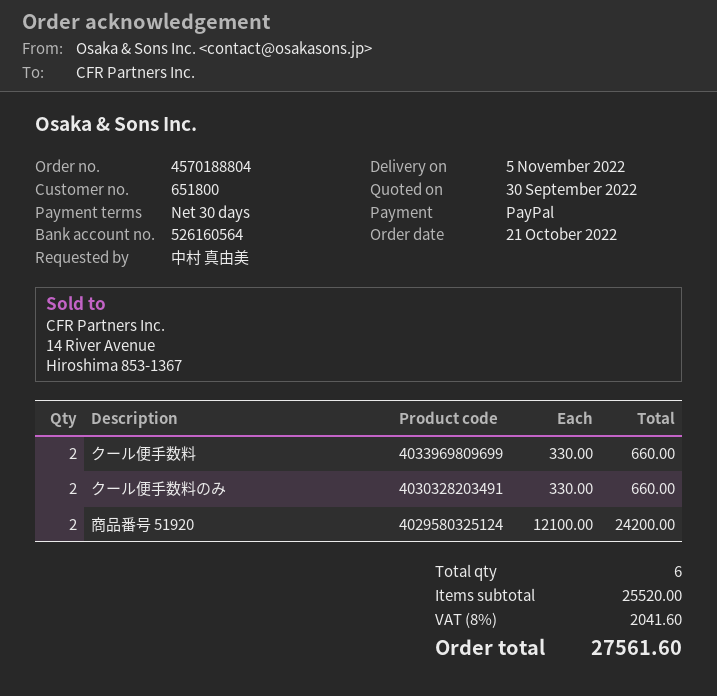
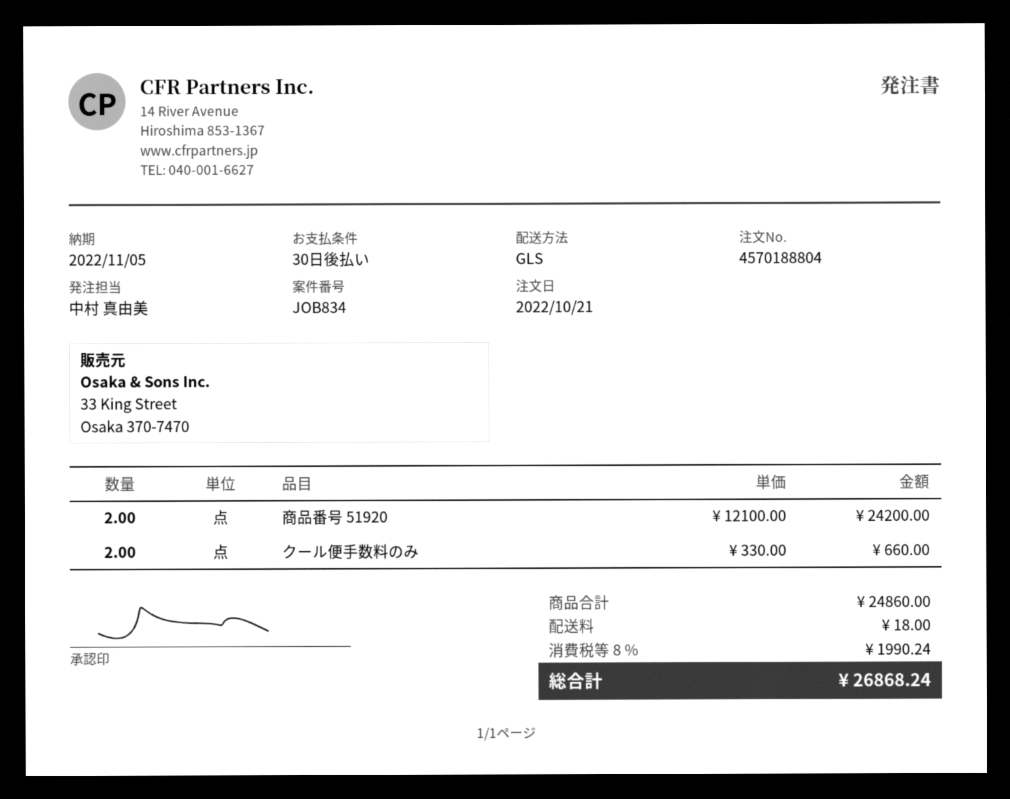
クール便手数料: 2 x 330.00 = 660.00 -> none
subtotal: 25520.00 -> 24860.00
shipping: none -> 18.00
tax: 8% = 2041.60 -> 8% = 1990.24
total: 27561.60 -> 26868.24

